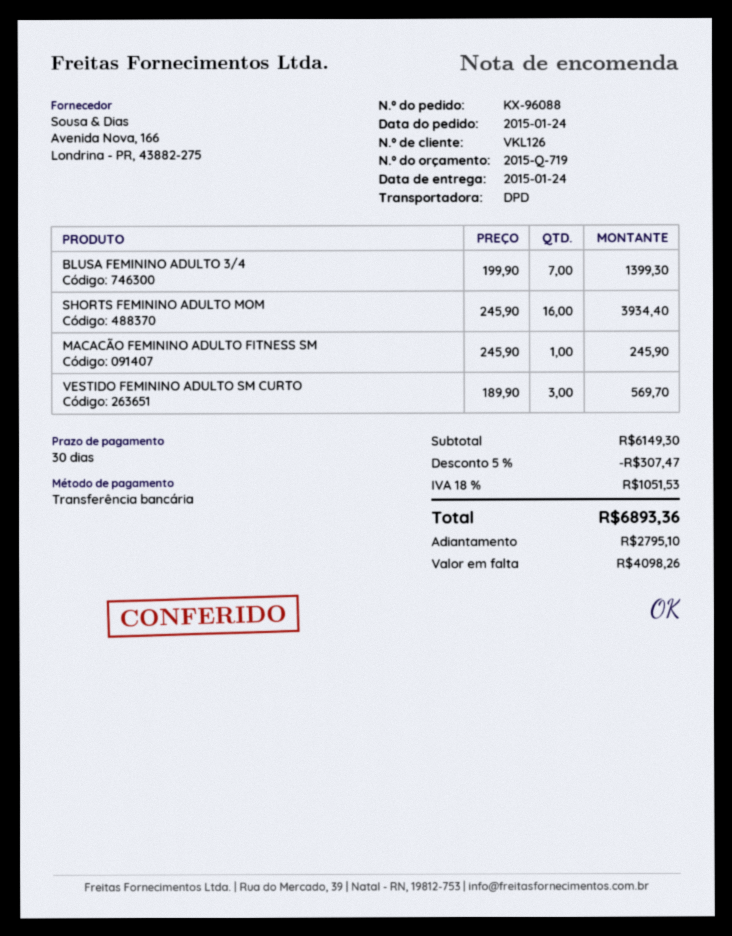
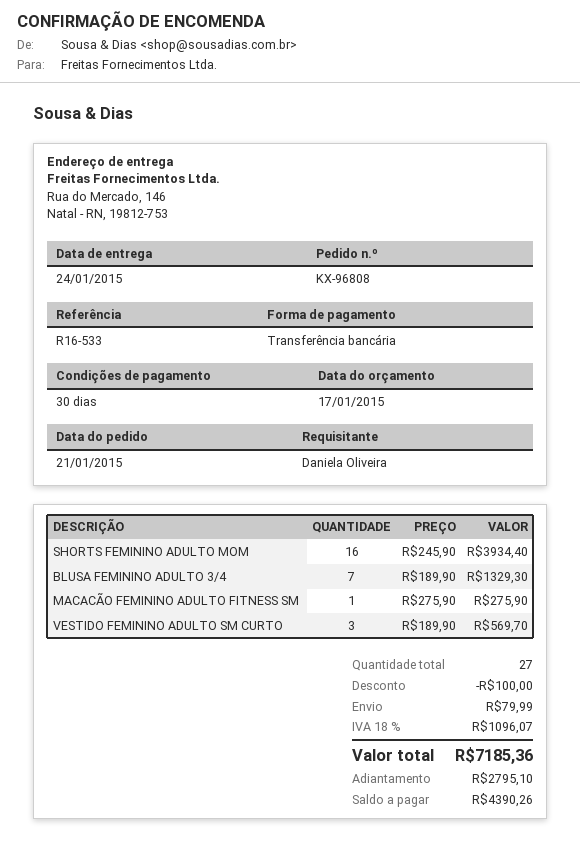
order number: KX-96088 -> KX-96808
order date: 2015-01-24 -> 2015-01-21
BLUSA FEMININO ADULTO 3/4: 7 x 199.90 = 1399.30 -> 7 x 189.90 = 1329.30
MACACÃO FEMININO ADULTO FITNESS SM: 1 x 245.90 = 245.90 -> 1 x 275.90 = 275.90
discount: 307.47 -> 100.00
shipping: none -> 79.99
tax: 18% = 1051.53 -> 18% = 1096.07
total: 6893.36 -> 7185.36
balance: 4098.26 -> 4390.26

